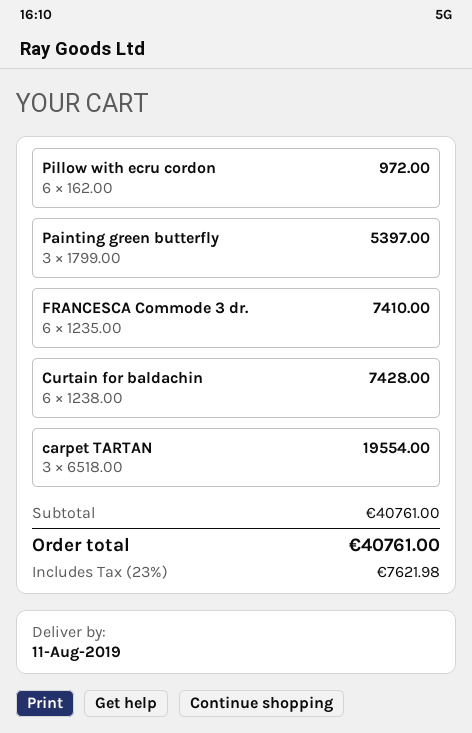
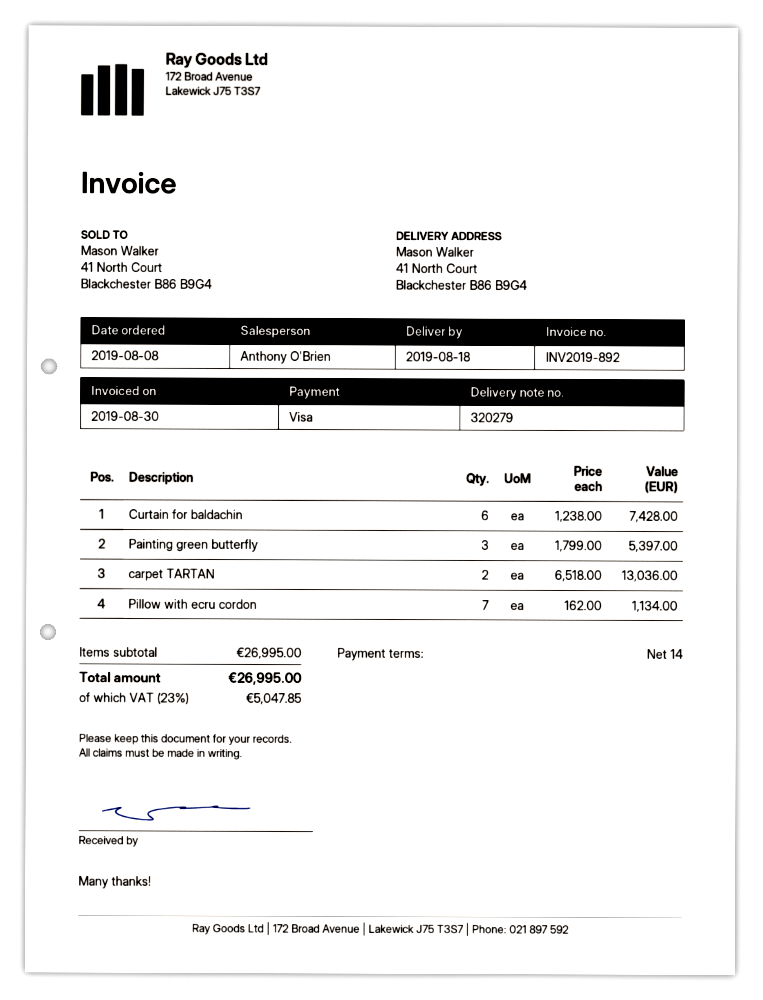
delivery date: 2019-08-11 -> 2019-08-18
Pillow with ecru cordon: 6 x 162.00 = 972.00 -> 7 x 162.00 = 1134.00
FRANCESCA Commode 3 dr.: 6 x 1235.00 = 7410.00 -> none
carpet TARTAN: 3 x 6518.00 = 19554.00 -> 2 x 6518.00 = 13036.00
subtotal: 40761.00 -> 26995.00
tax: 23% = 7621.98 -> 23% = 5047.85
total: 40761.00 -> 26995.00

